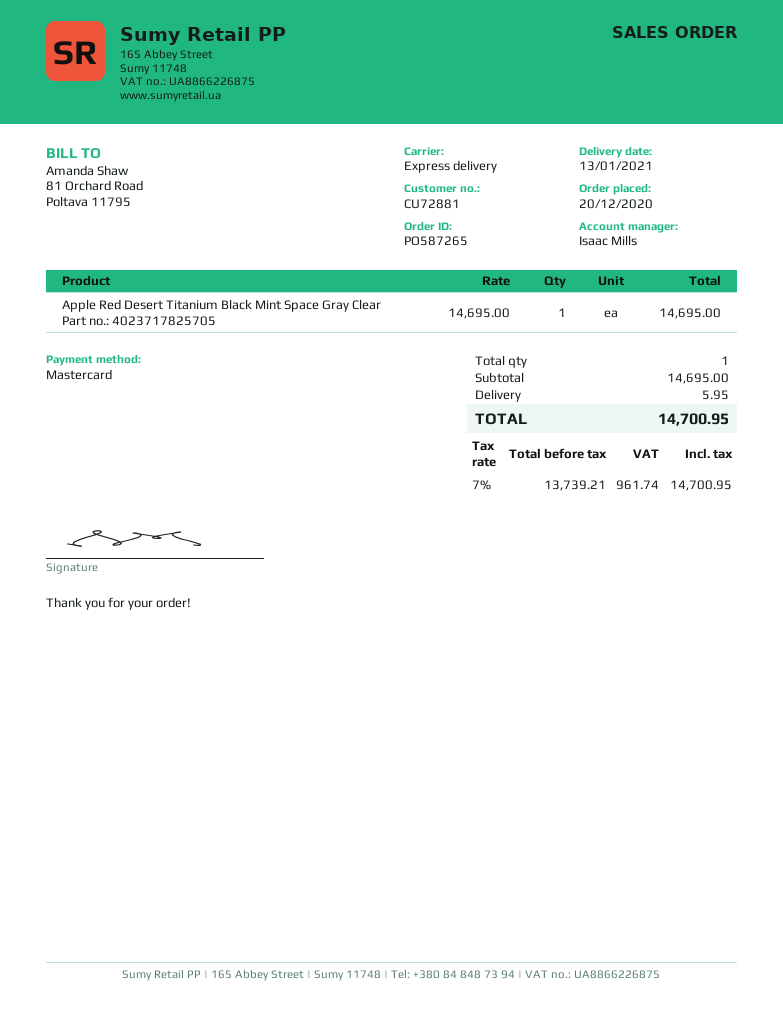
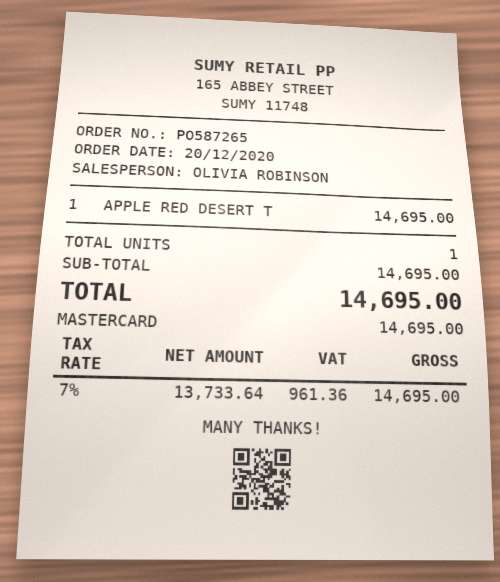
sales rep: Isaac Mills -> OLIVIA ROBINSON
shipping: 5.95 -> none
net: 13739.21 -> 13733.64
tax: 7% = 961.74 -> 7% = 961.36
total: 14700.95 -> 14695.00

